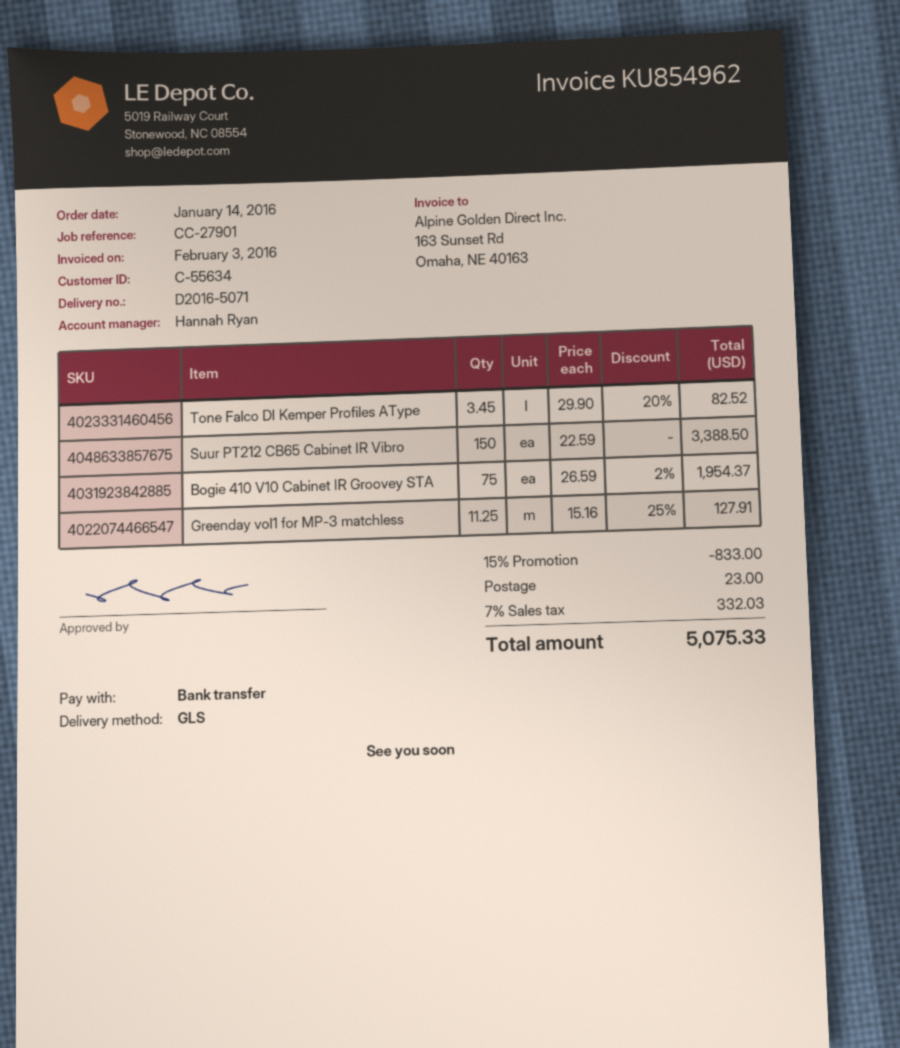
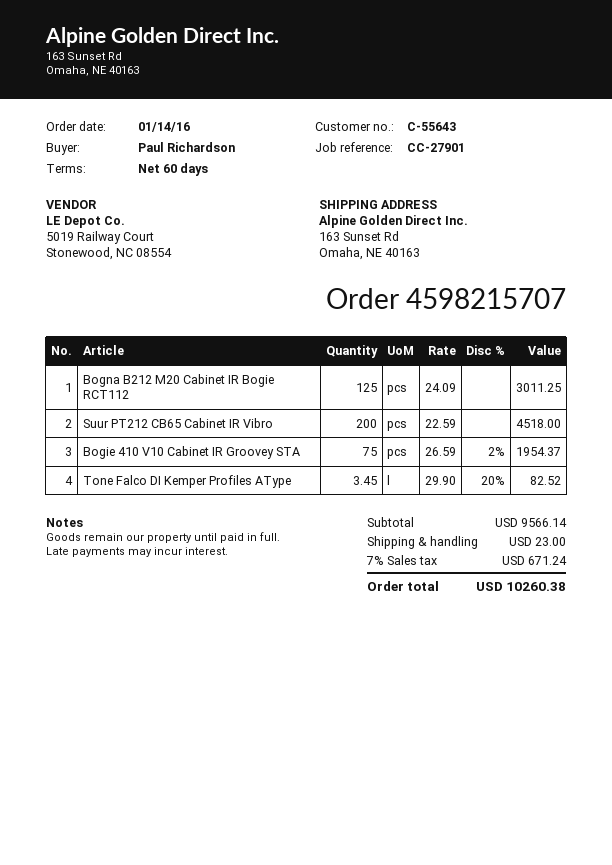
customer number: C-55634 -> C-55643
Suur PT212 CB65 Cabinet IR Vibro: 150 x 22.59 = 3388.50 -> 200 x 22.59 = 4518.00
Greenday vol1 for MP-3 matchless: 11.25 x 15.16 - 25% = 127.91 -> none
Bogna B212 M20 Cabinet IR Bogie RCT112: none -> 125 x 24.09 = 3011.25
discount: 15% = 833.00 -> none
tax: 7% = 332.03 -> 7% = 671.24
total: 5075.33 -> 10260.38

